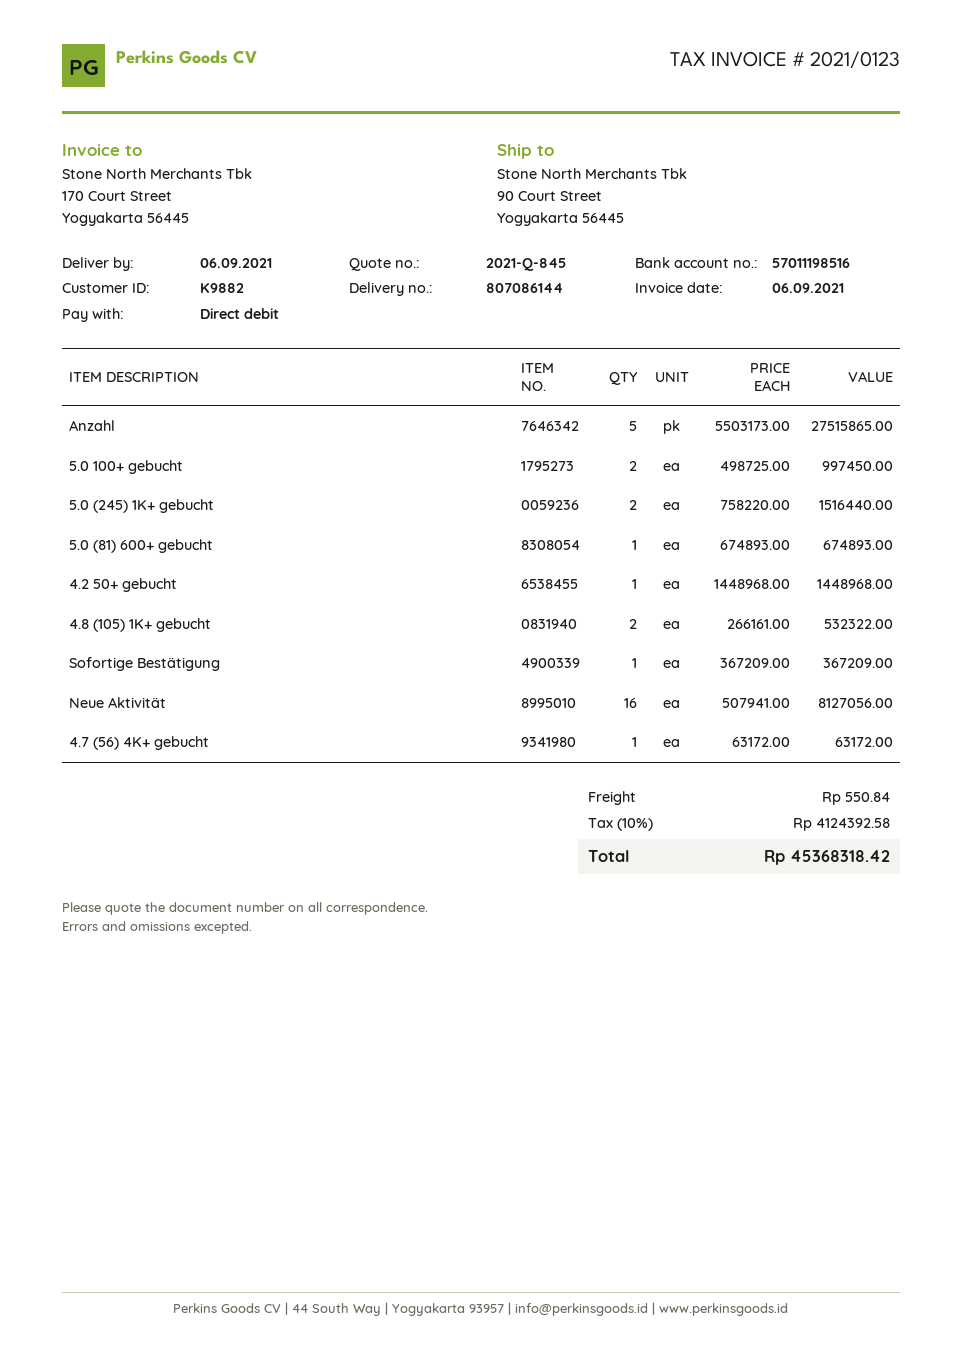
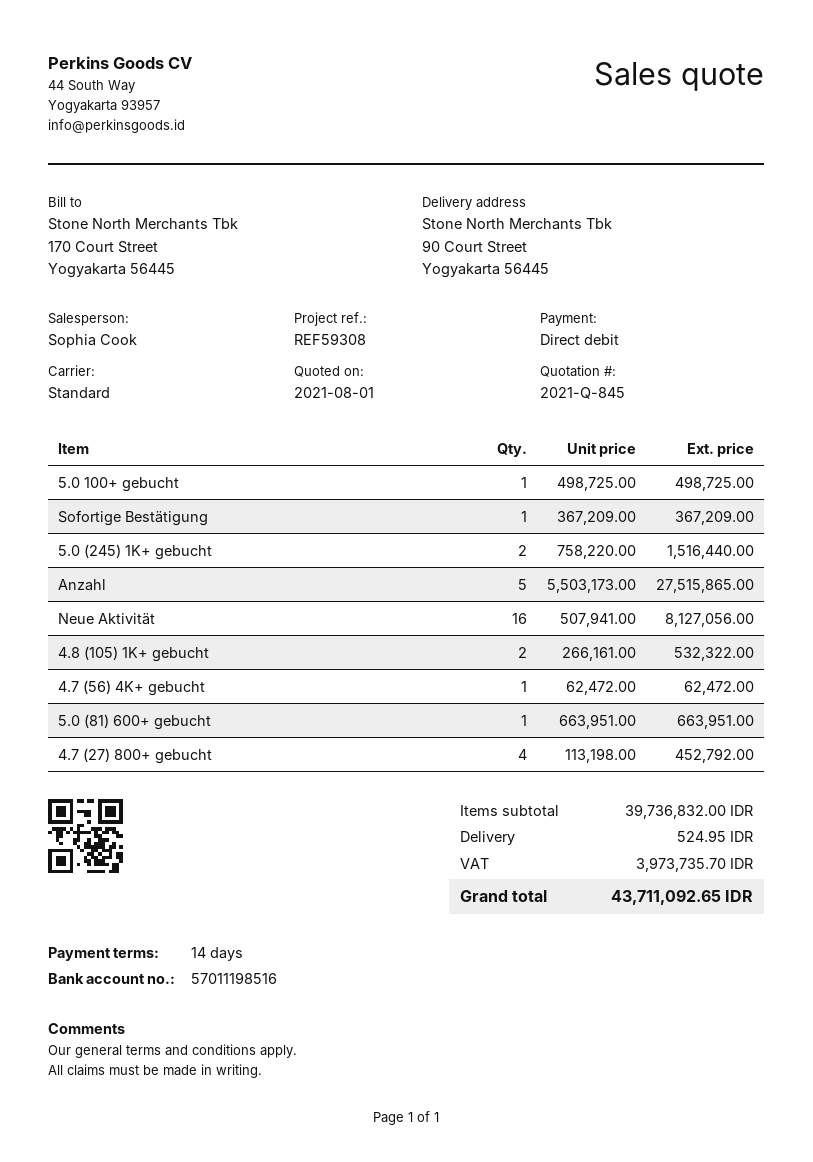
5.0 100+ gebucht: 2 x 498725.00 = 997450.00 -> 1 x 498725.00 = 498725.00
5.0 (81) 600+ gebucht: 1 x 674893.00 = 674893.00 -> 1 x 663951.00 = 663951.00
4.2 50+ gebucht: 1 x 1448968.00 = 1448968.00 -> none
4.7 (56) 4K+ gebucht: 1 x 63172.00 = 63172.00 -> 1 x 62472.00 = 62472.00
4.7 (27) 800+ gebucht: none -> 4 x 113198.00 = 452792.00
shipping: 550.84 -> 524.95
tax: 4124392.58 -> 3973735.70
total: 45368318.42 -> 43711092.65

